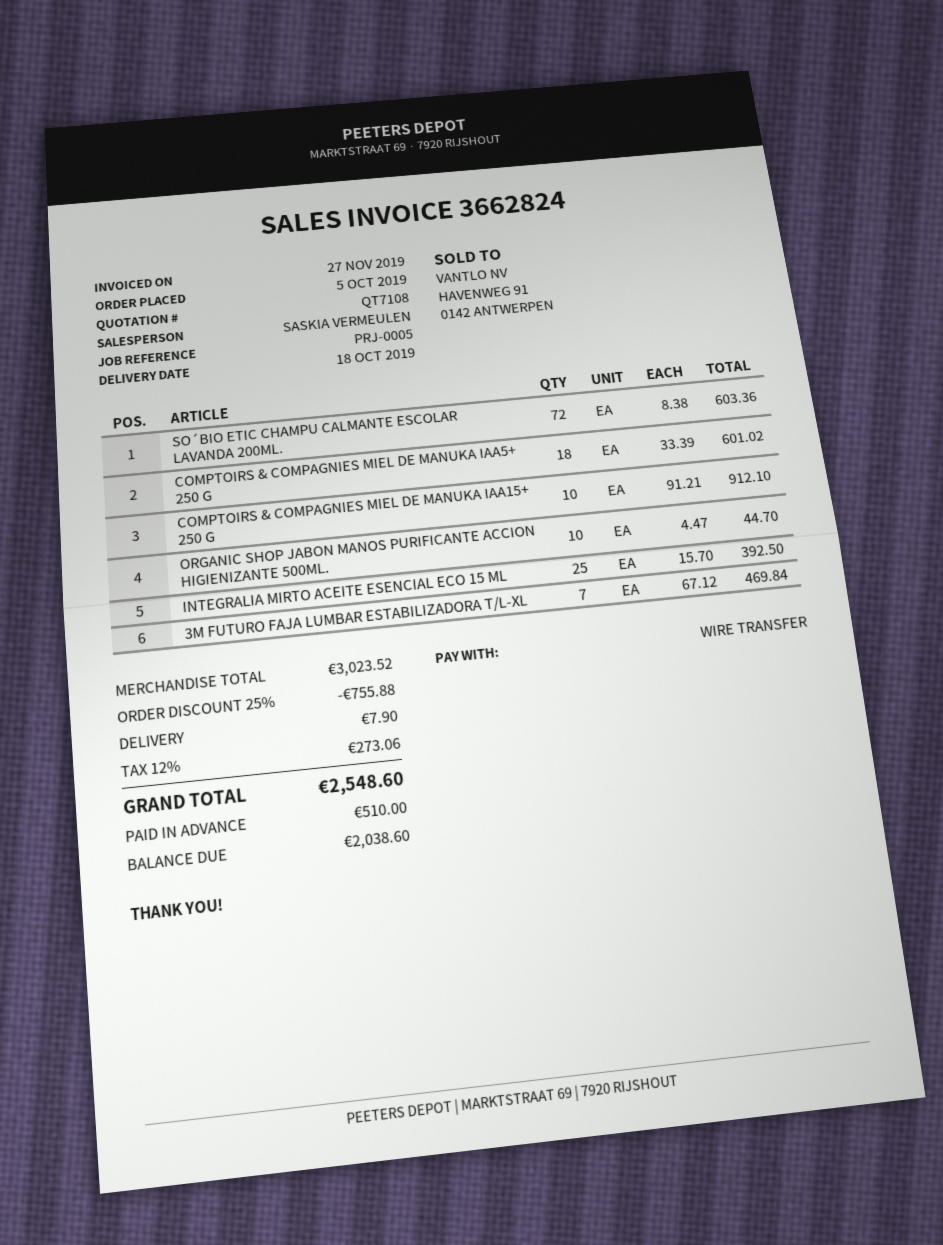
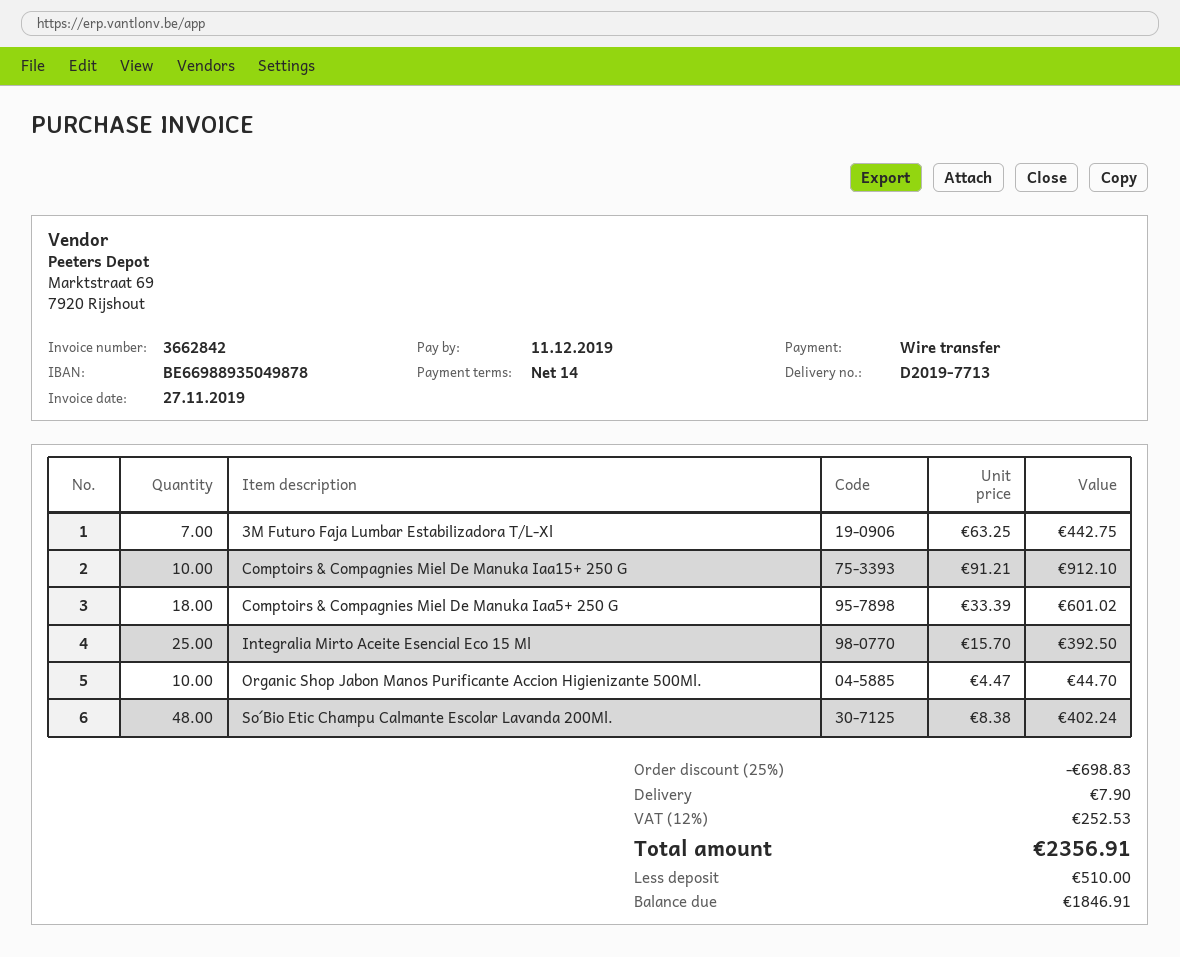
invoice number: 3662824 -> 3662842
SO´BIO ETIC CHAMPU CALMANTE ESCOLAR LAVANDA 200ML.: 72 x 8.38 = 603.36 -> 48 x 8.38 = 402.24
3M FUTURO FAJA LUMBAR ESTABILIZADORA T/L-XL: 7 x 67.12 = 469.84 -> 7 x 63.25 = 442.75
discount: 25% = 755.88 -> 25% = 698.83
tax: 12% = 273.06 -> 12% = 252.53
total: 2548.60 -> 2356.91
balance: 2038.60 -> 1846.91

